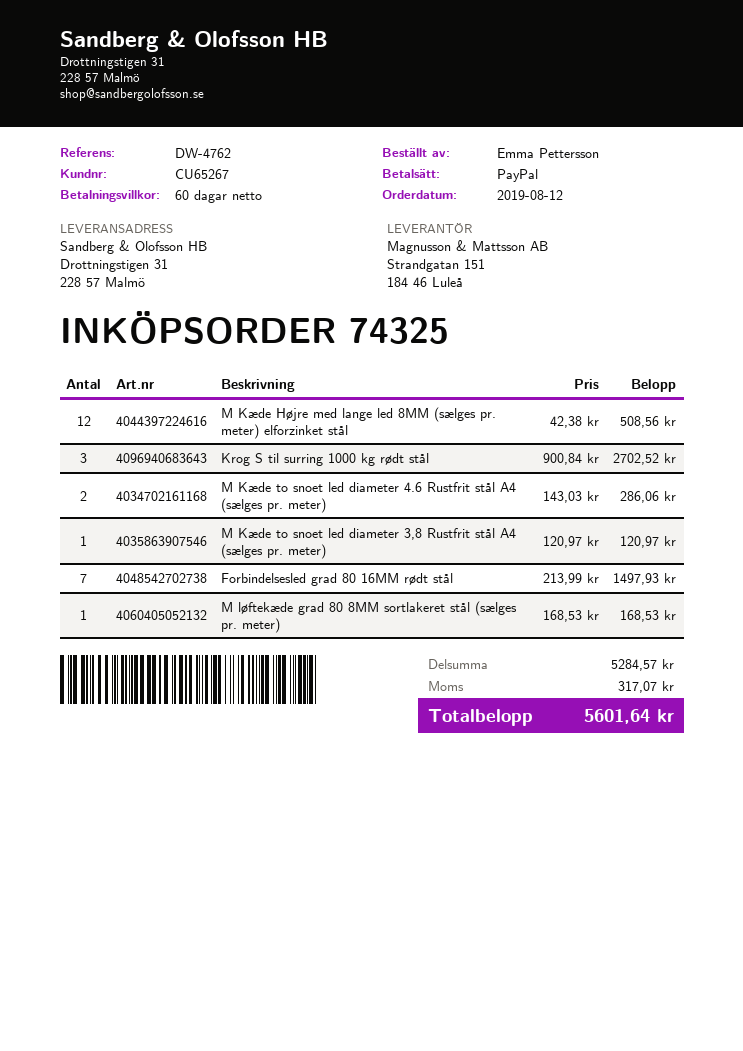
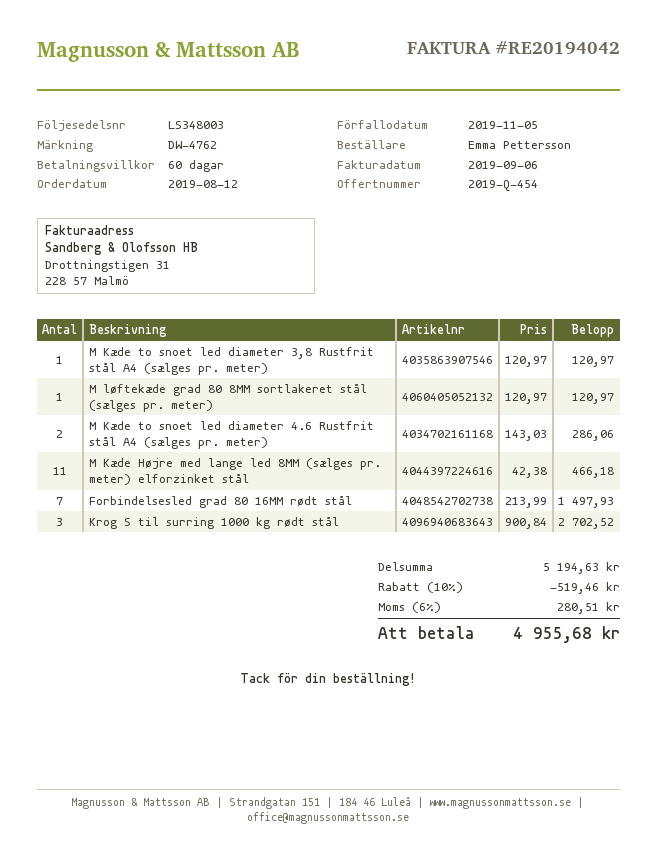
M Kæde Højre med lange led 8MM (sælges pr. meter) elforzinket stål: 12 x 42.38 = 508.56 -> 11 x 42.38 = 466.18
M løftekæde grad 80 8MM sortlakeret stål (sælges pr. meter): 1 x 168.53 = 168.53 -> 1 x 120.97 = 120.97
subtotal: 5284.57 -> 5194.63
discount: none -> 10% = 519.46
tax: 317.07 -> 280.51
total: 5601.64 -> 4955.68

